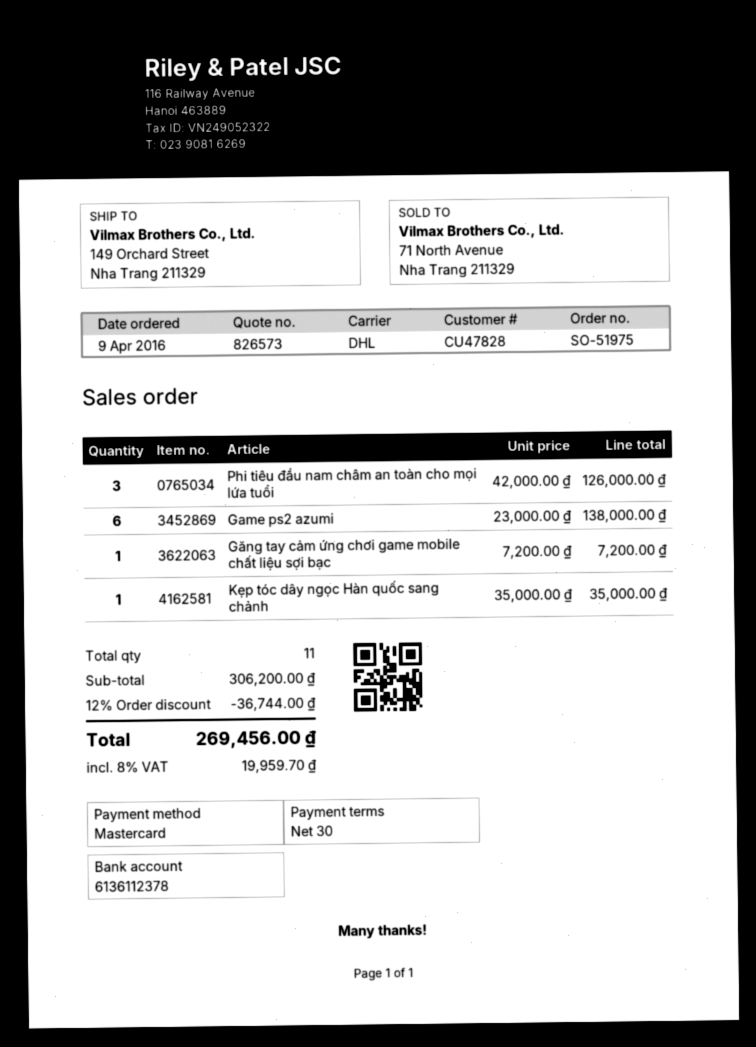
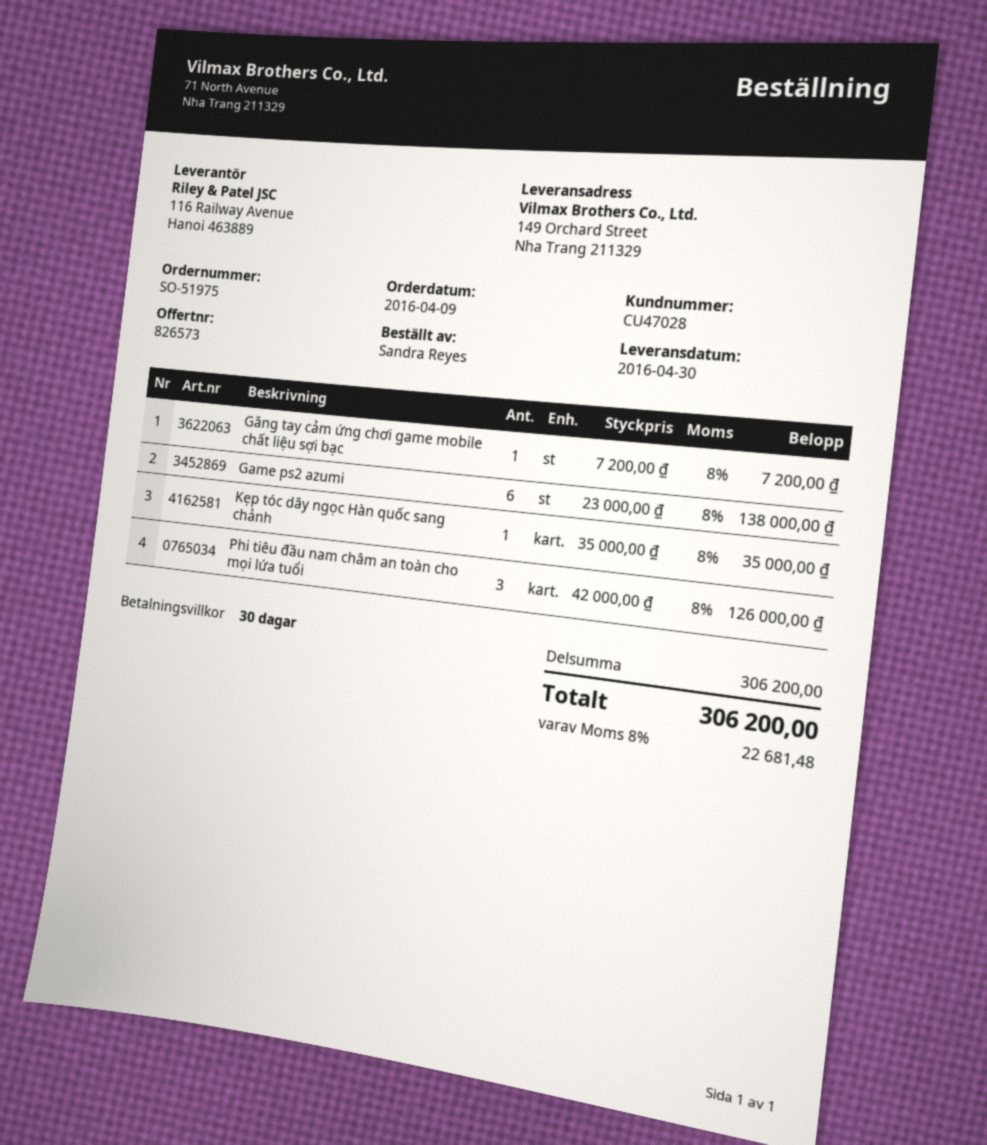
customer number: CU47828 -> CU47028
discount: 12% = 36744.00 -> none
tax: 8% = 19959.70 -> 8% = 22681.48
total: 269456.00 -> 306200.00

